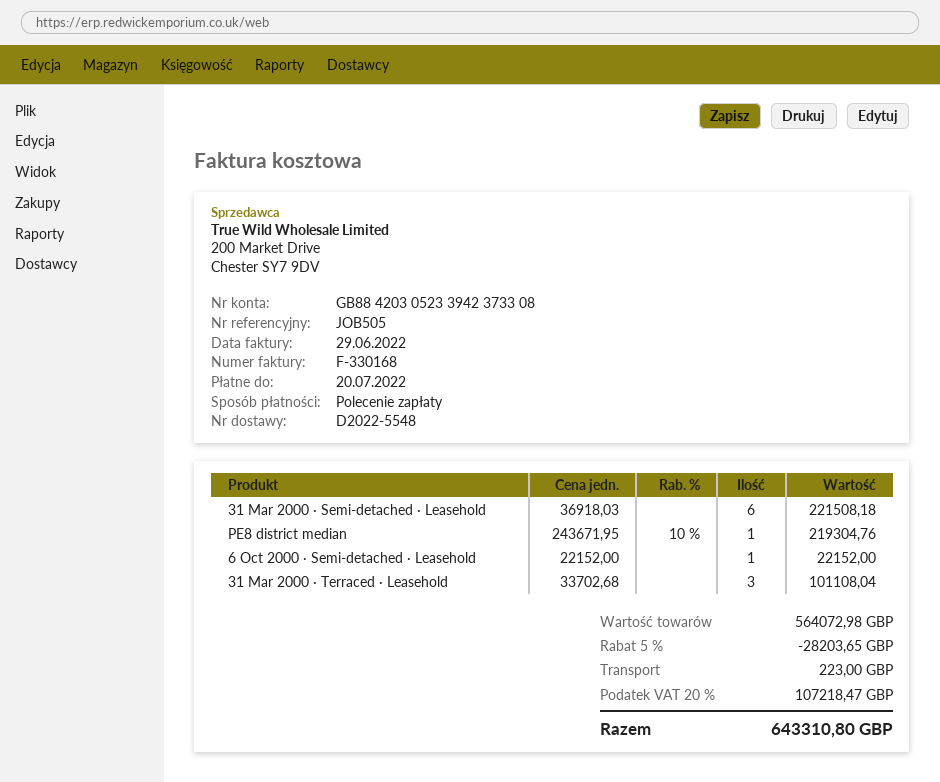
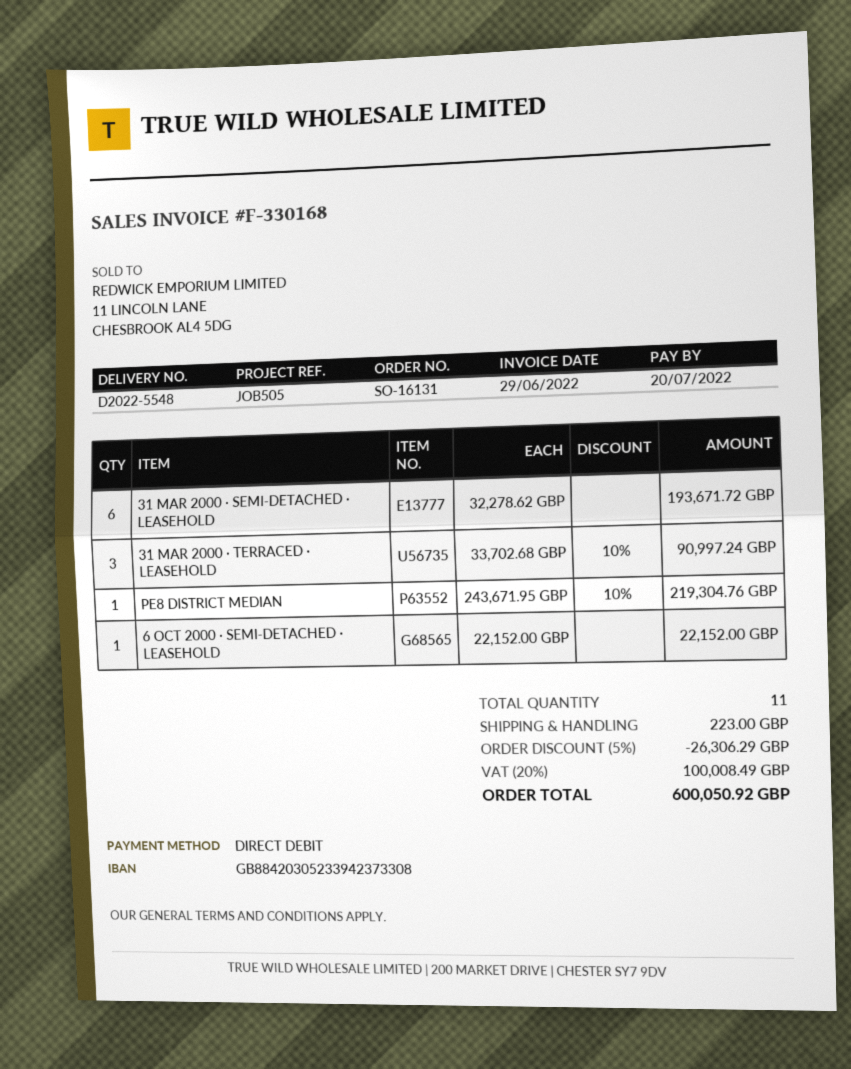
31 Mar 2000 · Semi-detached · Leasehold: 6 x 36918.03 = 221508.18 -> 6 x 32278.62 = 193671.72
31 Mar 2000 · Terraced · Leasehold: 3 x 33702.68 = 101108.04 -> 3 x 33702.68 - 10% = 90997.24
discount: 5% = 28203.65 -> 5% = 26306.29
tax: 20% = 107218.47 -> 20% = 100008.49
total: 643310.80 -> 600050.92

